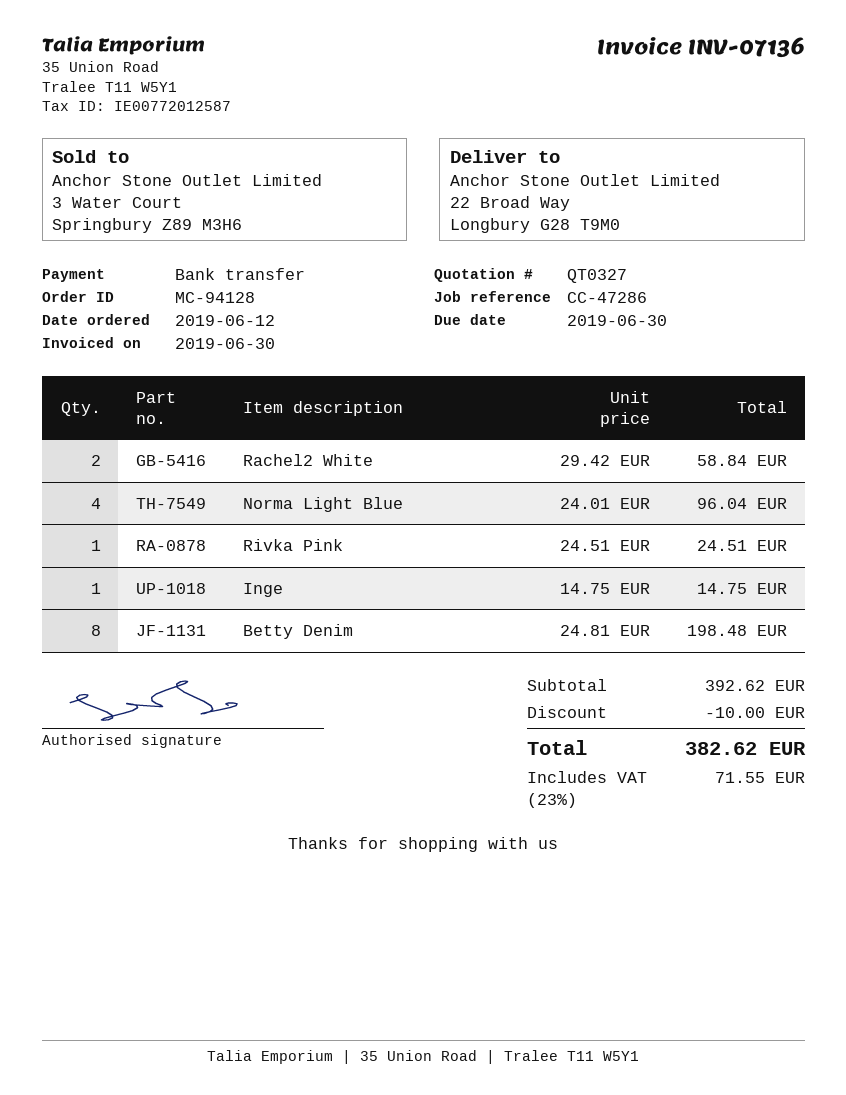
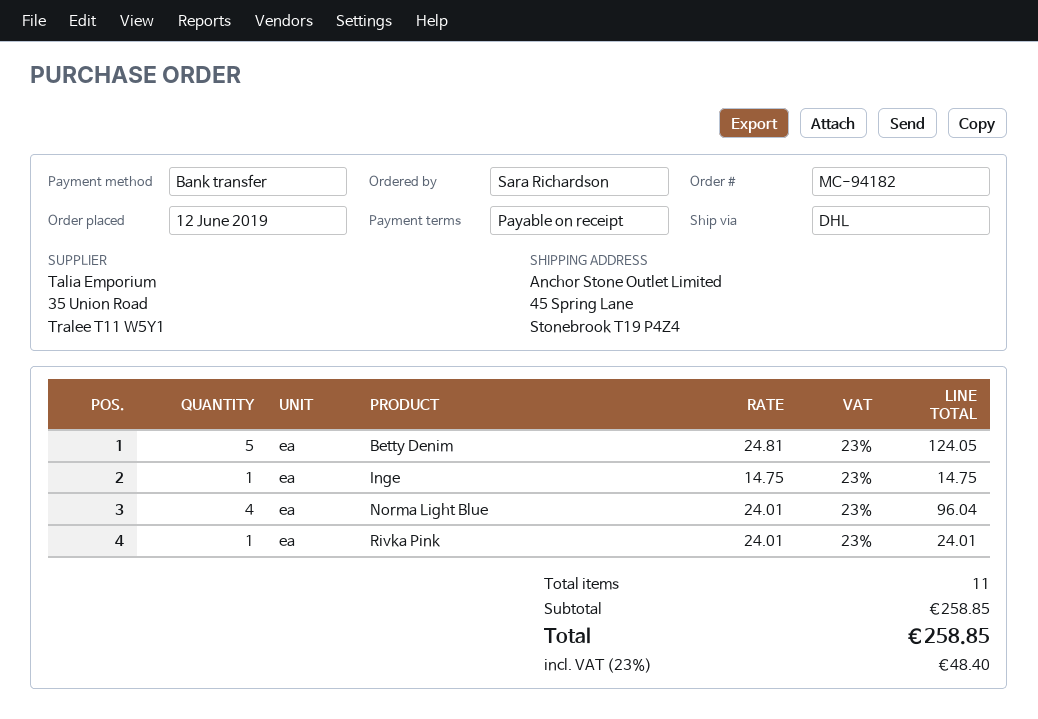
order number: MC-94128 -> MC-94182
ship to: 22 Broad Way, Longbury G28 T9M0 -> 45 Spring Lane, Stonebrook T19 P4Z4
Rachel2 White: 2 x 29.42 = 58.84 -> none
Rivka Pink: 1 x 24.51 = 24.51 -> 1 x 24.01 = 24.01
Betty Denim: 8 x 24.81 = 198.48 -> 5 x 24.81 = 124.05
subtotal: 392.62 -> 258.85
discount: 10.00 -> none
tax: 23% = 71.55 -> 23% = 48.40
total: 382.62 -> 258.85

